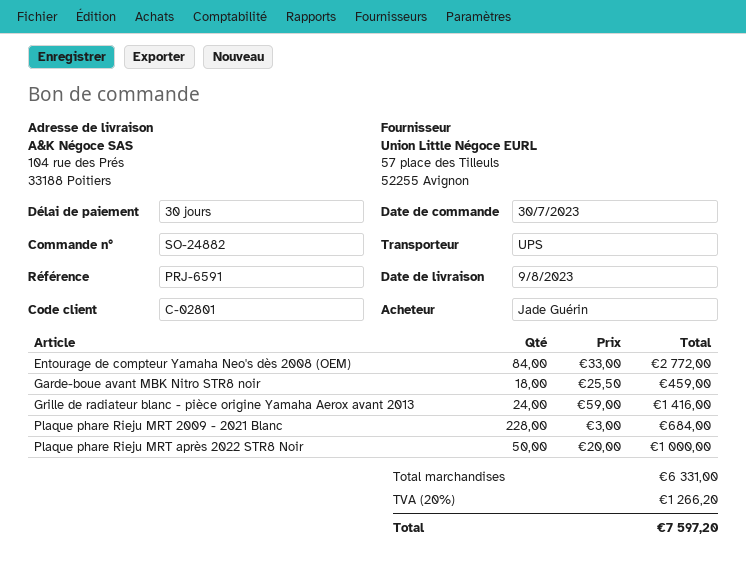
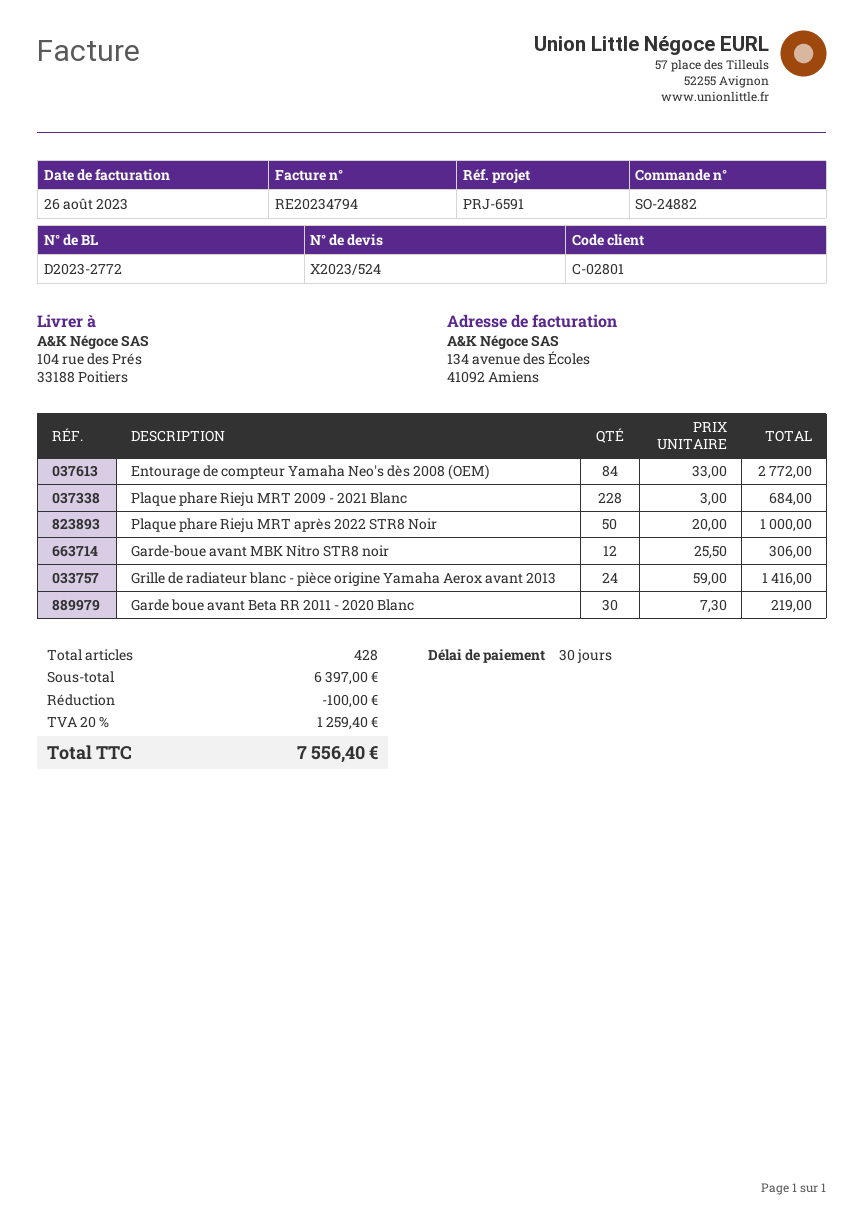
Garde-boue avant MBK Nitro STR8 noir: 18 x 25.50 = 459.00 -> 12 x 25.50 = 306.00
Garde boue avant Beta RR 2011 - 2020 Blanc: none -> 30 x 7.30 = 219.00
subtotal: 6331.00 -> 6397.00
discount: none -> 100.00
tax: 20% = 1266.20 -> 20% = 1259.40
total: 7597.20 -> 7556.40

